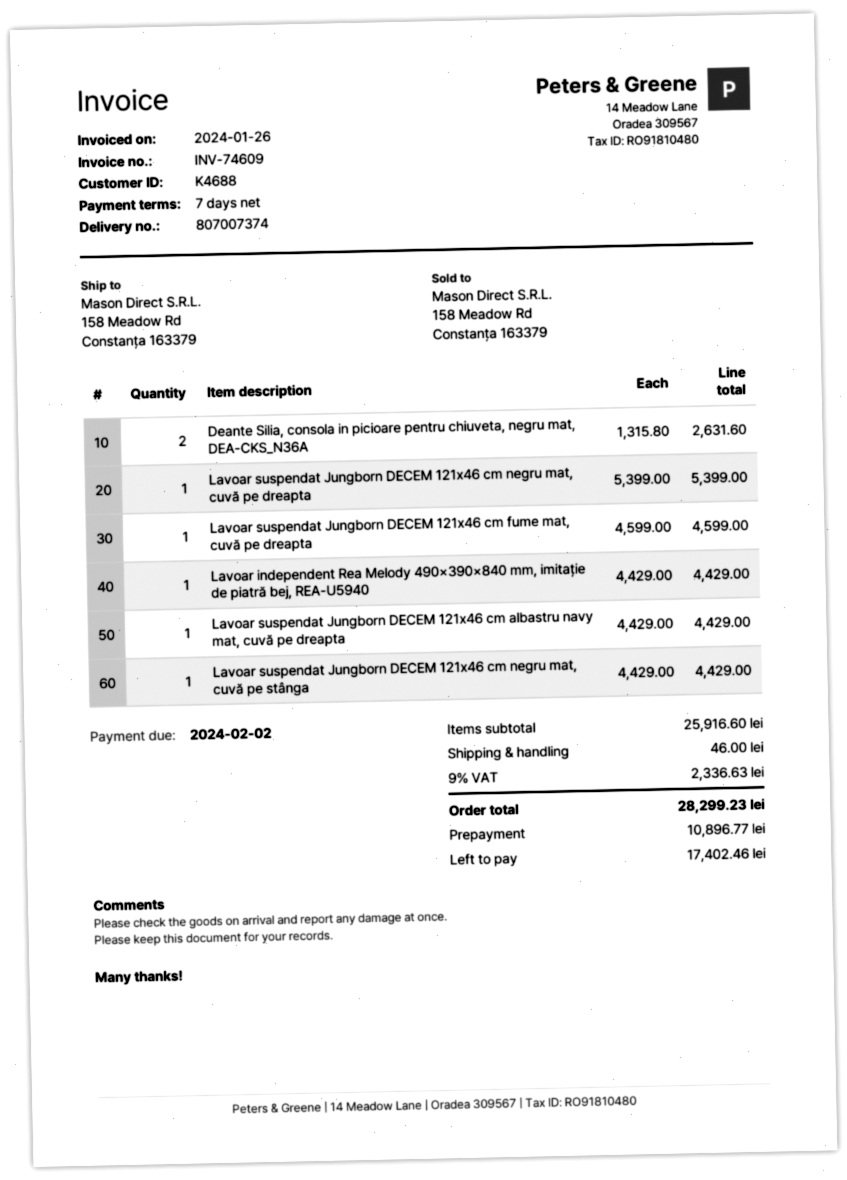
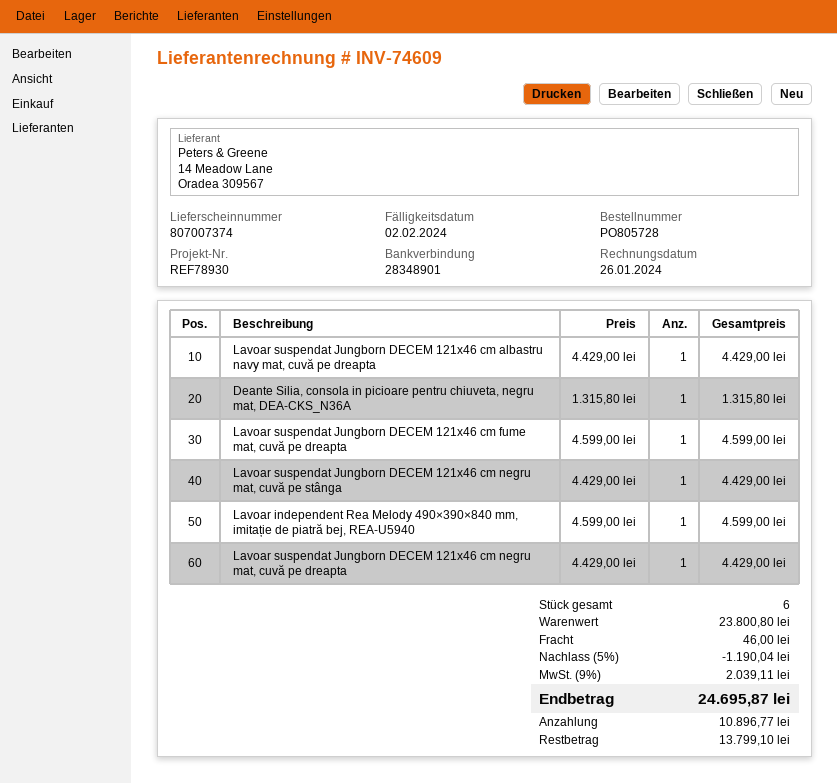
Deante Silia, consola in picioare pentru chiuveta, negru mat, DEA-CKS_N36A: 2 x 1315.80 = 2631.60 -> 1 x 1315.80 = 1315.80
Lavoar suspendat Jungborn DECEM 121x46 cm negru mat, cuvă pe dreapta: 1 x 5399.00 = 5399.00 -> 1 x 4429.00 = 4429.00
Lavoar independent Rea Melody 490×390×840 mm, imitație de piatră bej, REA-U5940: 1 x 4429.00 = 4429.00 -> 1 x 4599.00 = 4599.00
subtotal: 25916.60 -> 23800.80
discount: none -> 5% = 1190.04
tax: 9% = 2336.63 -> 9% = 2039.11
total: 28299.23 -> 24695.87
balance: 17402.46 -> 13799.10

